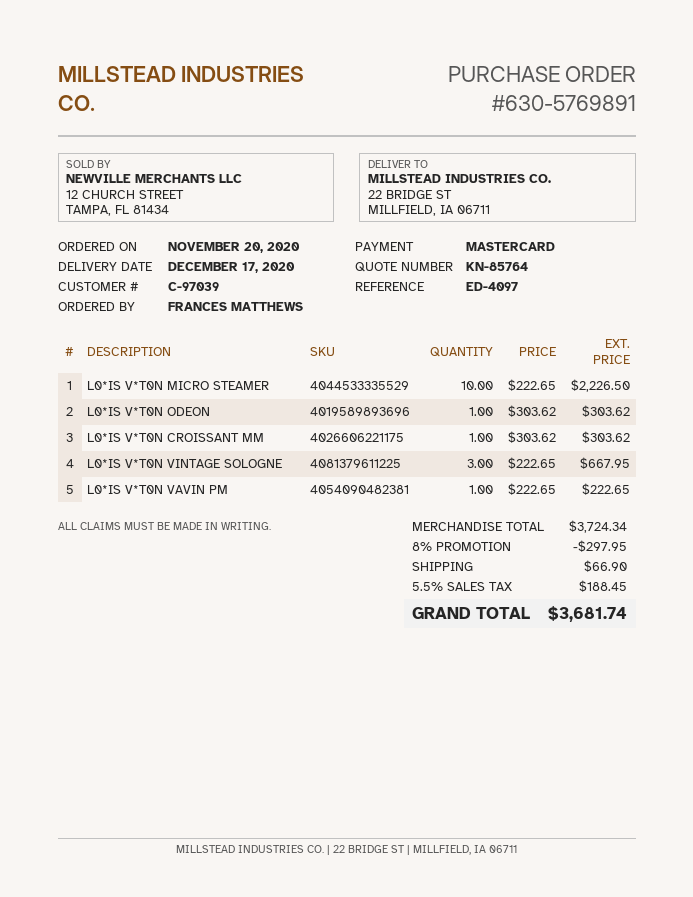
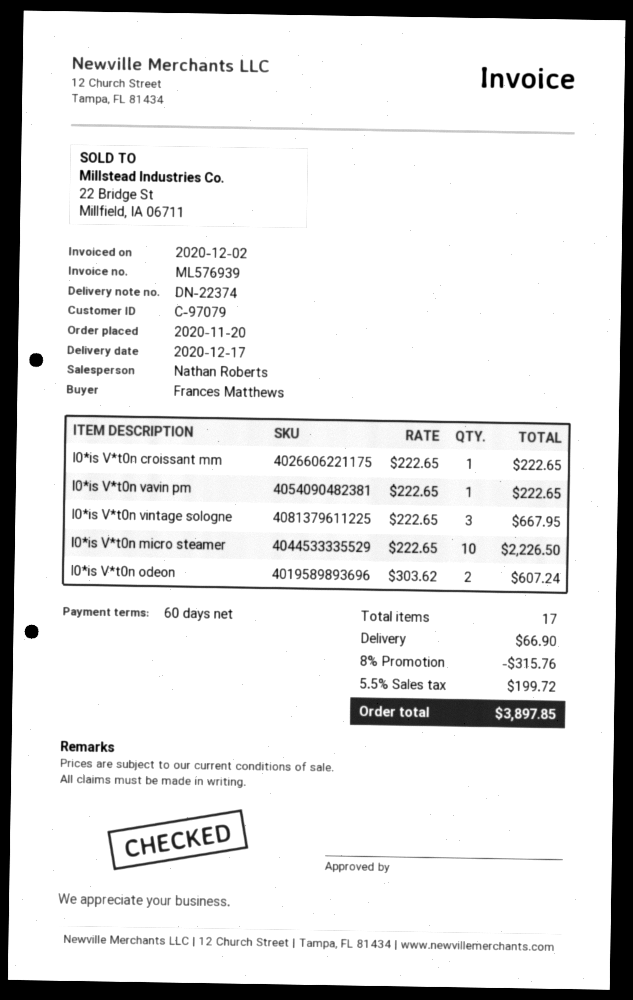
customer number: C-97039 -> C-97079
L0*IS V*T0N ODEON: 1 x 303.62 = 303.62 -> 2 x 303.62 = 607.24
L0*IS V*T0N CROISSANT MM: 1 x 303.62 = 303.62 -> 1 x 222.65 = 222.65
discount: 8% = 297.95 -> 8% = 315.76
tax: 5.5% = 188.45 -> 5.5% = 199.72
total: 3681.74 -> 3897.85

